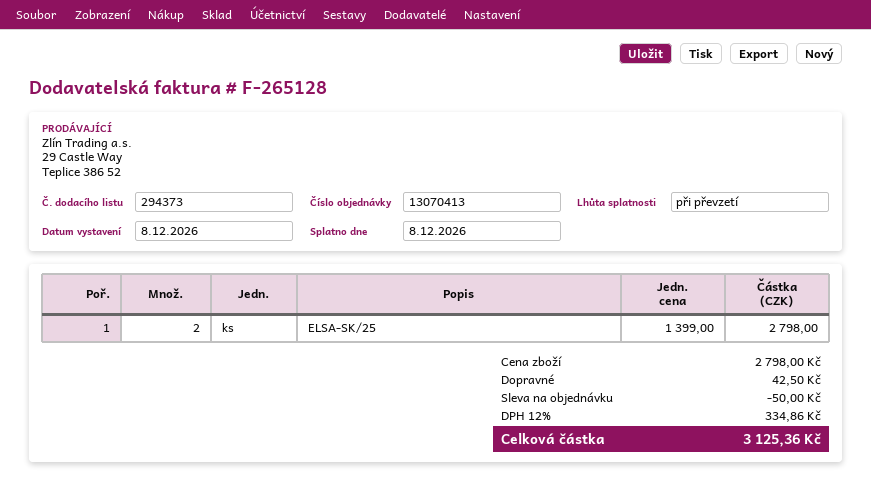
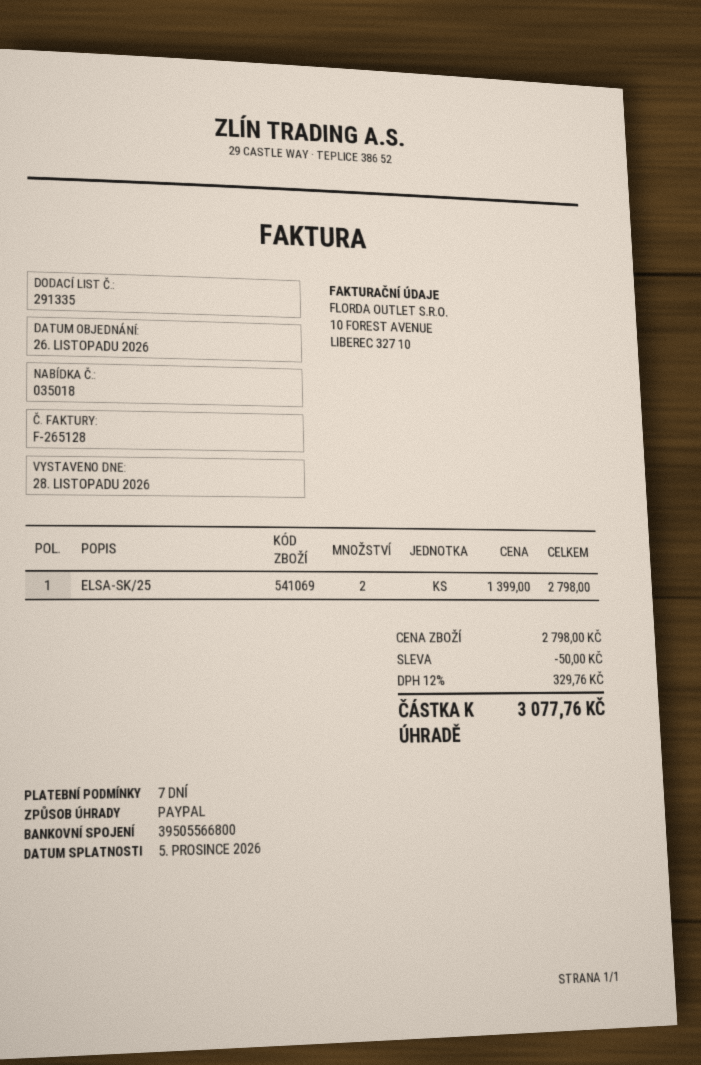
delivery note number: 294373 -> 291335
invoice date: 2026-12-08 -> 2026-11-28
payment terms: on receipt -> 7 days
due date: 2026-12-08 -> 2026-12-05
shipping: 42.50 -> none
tax: 12% = 334.86 -> 12% = 329.76
total: 3125.36 -> 3077.76

